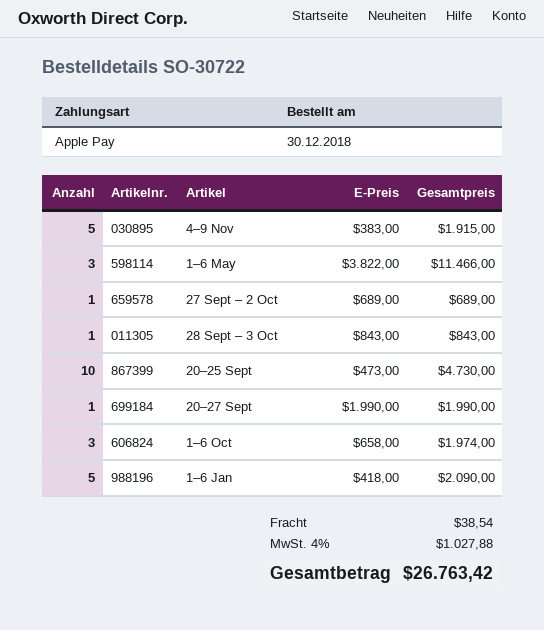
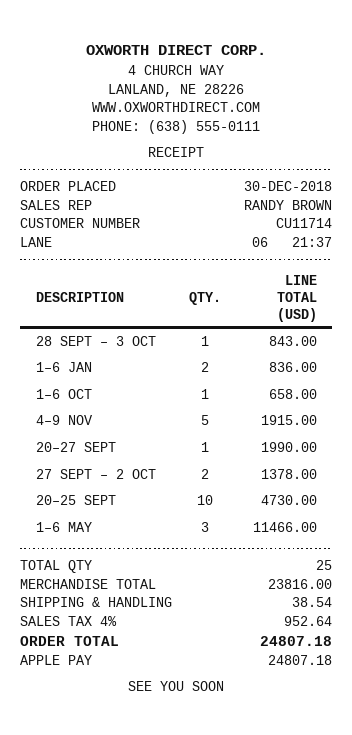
27 Sept – 2 Oct: 1 for 689.00 -> 2 for 1378.00
1–6 Oct: 3 for 1974.00 -> 1 for 658.00
1–6 Jan: 5 for 2090.00 -> 2 for 836.00
tax: 4% = 1027.88 -> 4% = 952.64
total: 26763.42 -> 24807.18

